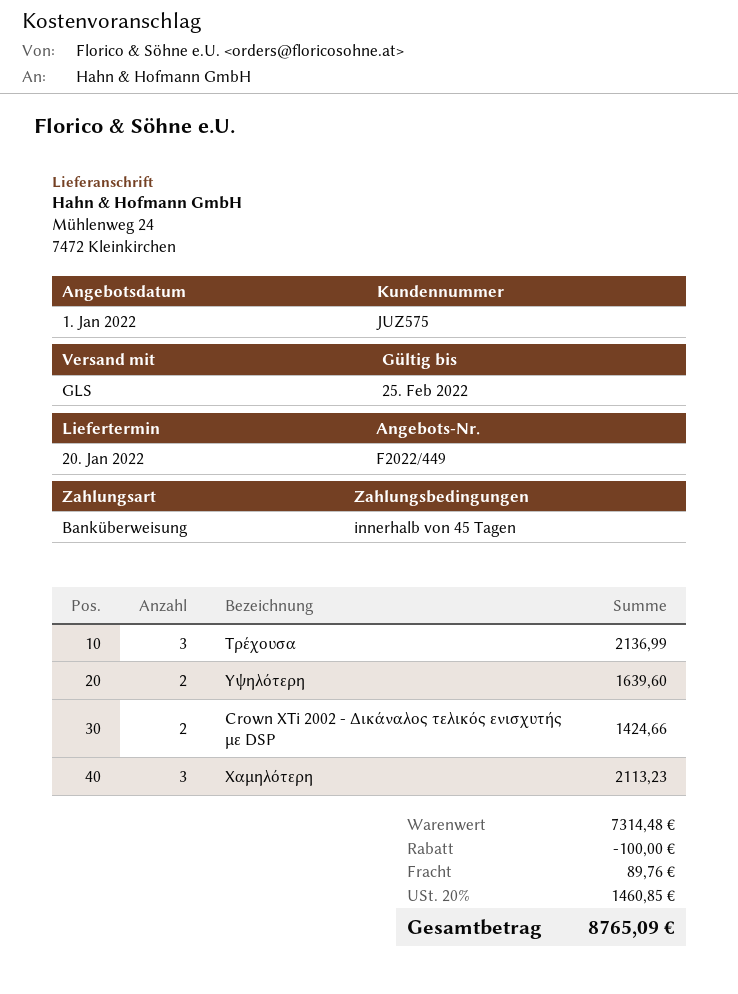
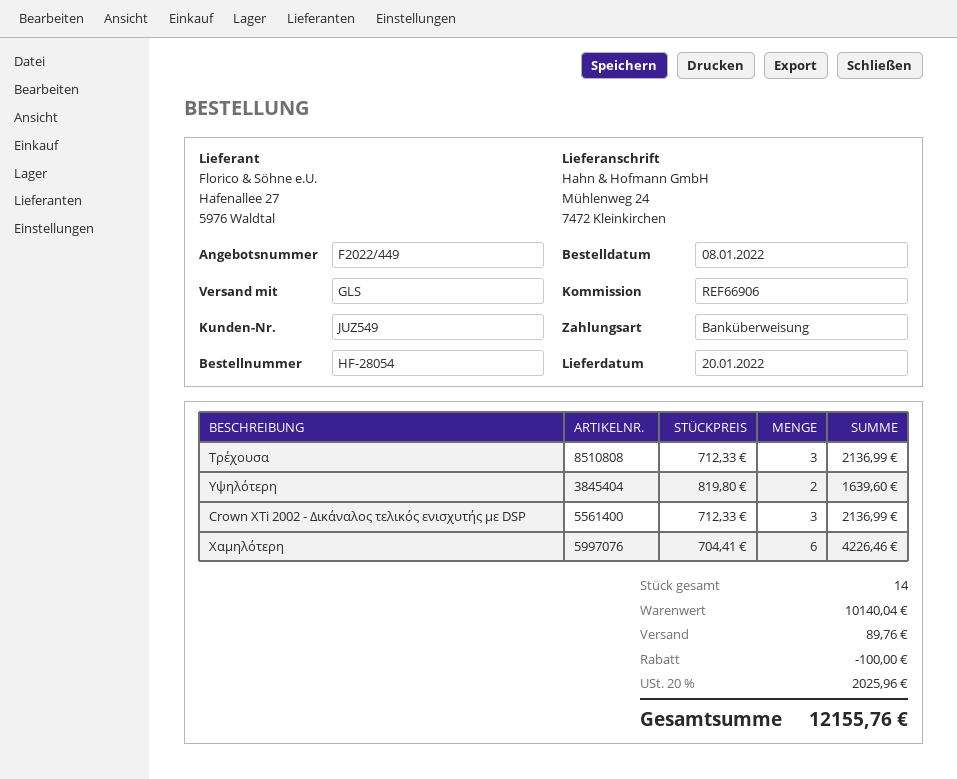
customer number: JUZ575 -> JUZ549
Crown XTi 2002 - Δικάναλος τελικός ενισχυτής με DSP: 2 for 1424.66 -> 3 for 2136.99
Χαμηλότερη: 3 for 2113.23 -> 6 for 4226.46
subtotal: 7314.48 -> 10140.04
tax: 20% = 1460.85 -> 20% = 2025.96
total: 8765.09 -> 12155.76

